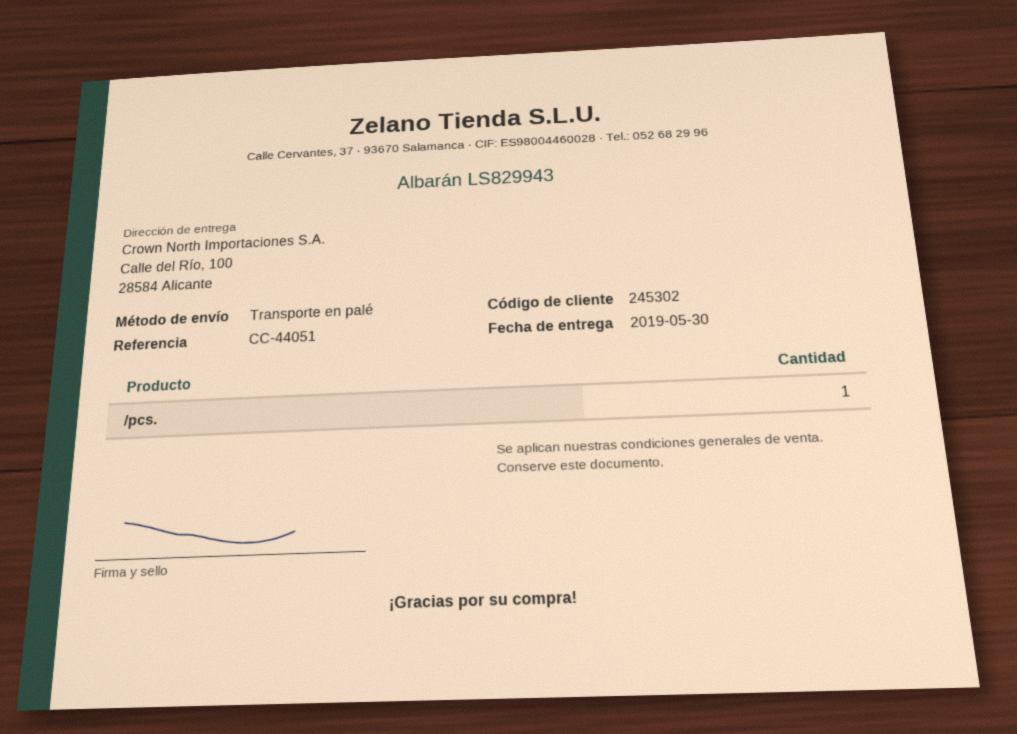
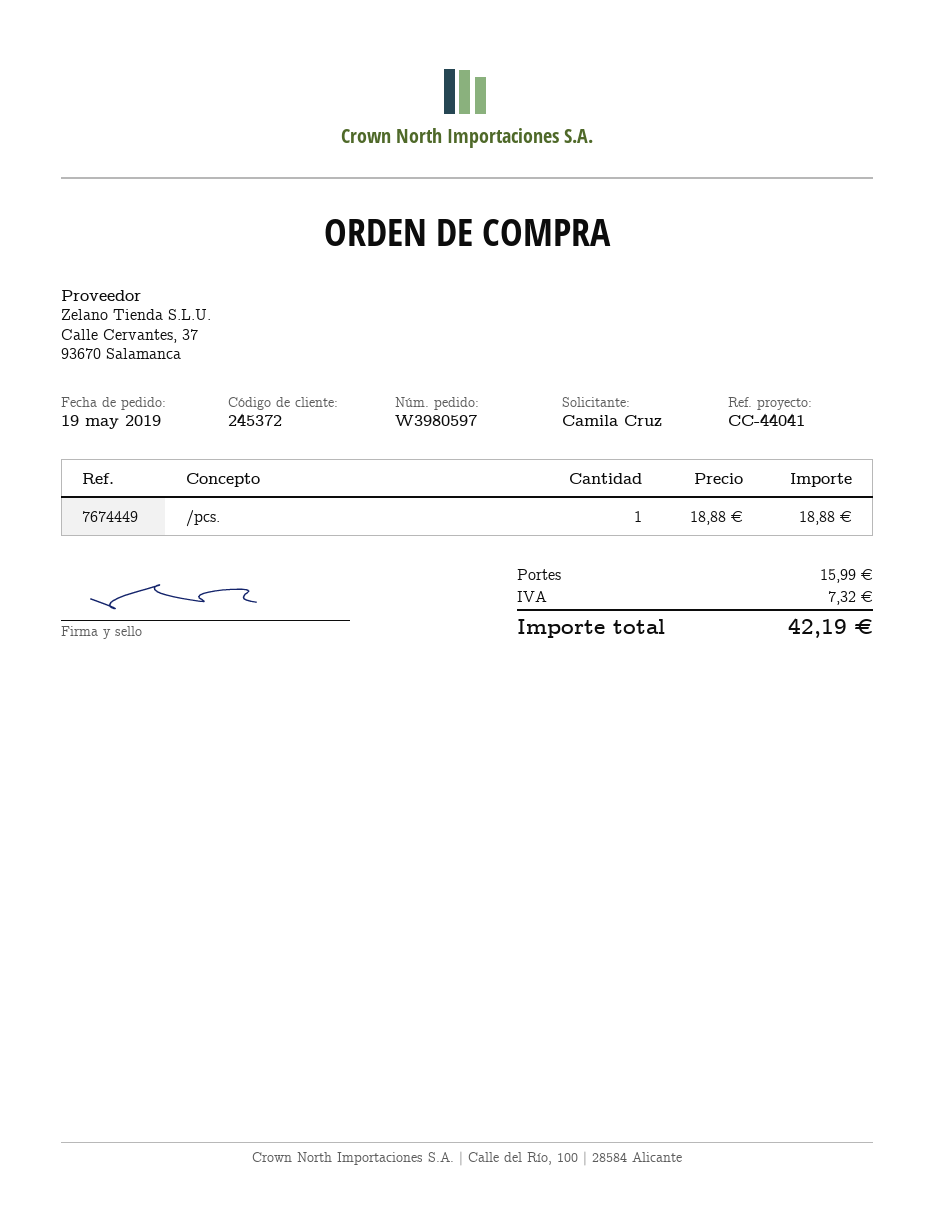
customer number: 245302 -> 245372
reference: CC-44051 -> CC-44041

